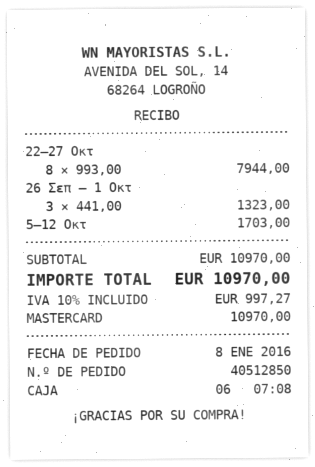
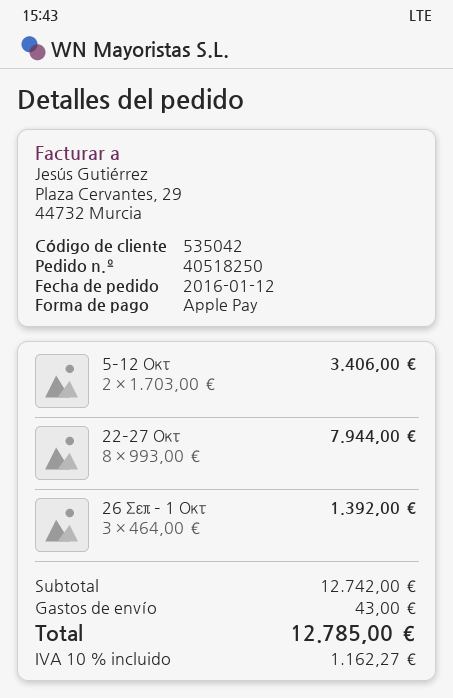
order number: 40512850 -> 40518250
order date: 2016-01-08 -> 2016-01-12
payment method: Mastercard -> Apple Pay
26 Σεπ – 1 Οκτ: 3 x 441.00 = 1323.00 -> 3 x 464.00 = 1392.00
5–12 Οκτ: 1 x 1703.00 = 1703.00 -> 2 x 1703.00 = 3406.00
subtotal: 10970.00 -> 12742.00
shipping: none -> 43.00
tax: 10% = 997.27 -> 10% = 1162.27
total: 10970.00 -> 12785.00

